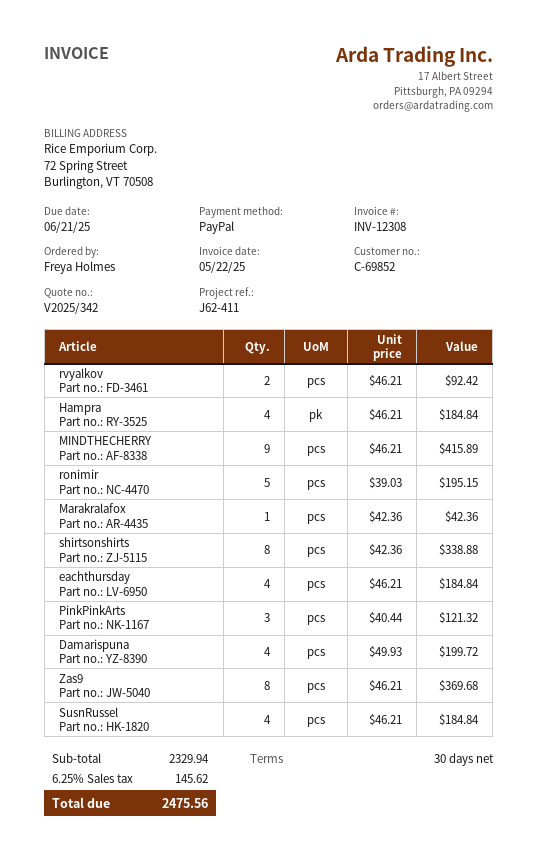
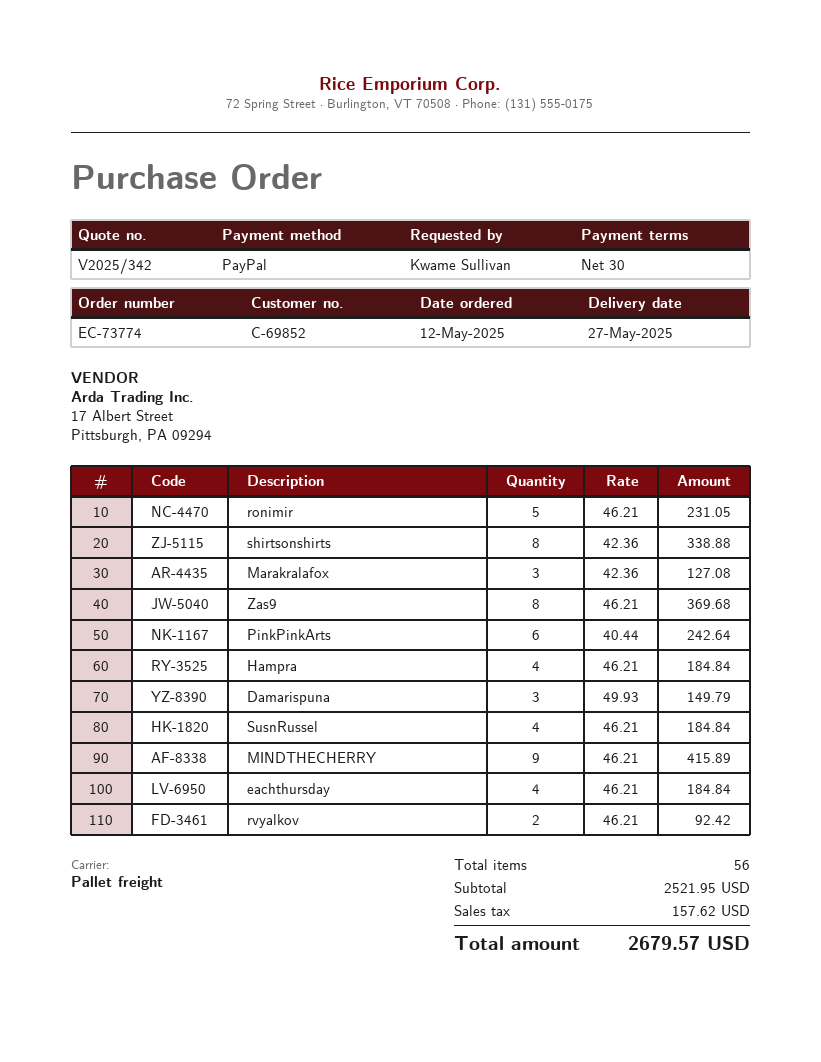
ordered by: Freya Holmes -> Kwame Sullivan
ronimir: 5 x 39.03 = 195.15 -> 5 x 46.21 = 231.05
Marakralafox: 1 x 42.36 = 42.36 -> 3 x 42.36 = 127.08
PinkPinkArts: 3 x 40.44 = 121.32 -> 6 x 40.44 = 242.64
Damarispuna: 4 x 49.93 = 199.72 -> 3 x 49.93 = 149.79
subtotal: 2329.94 -> 2521.95
tax: 145.62 -> 157.62
total: 2475.56 -> 2679.57

